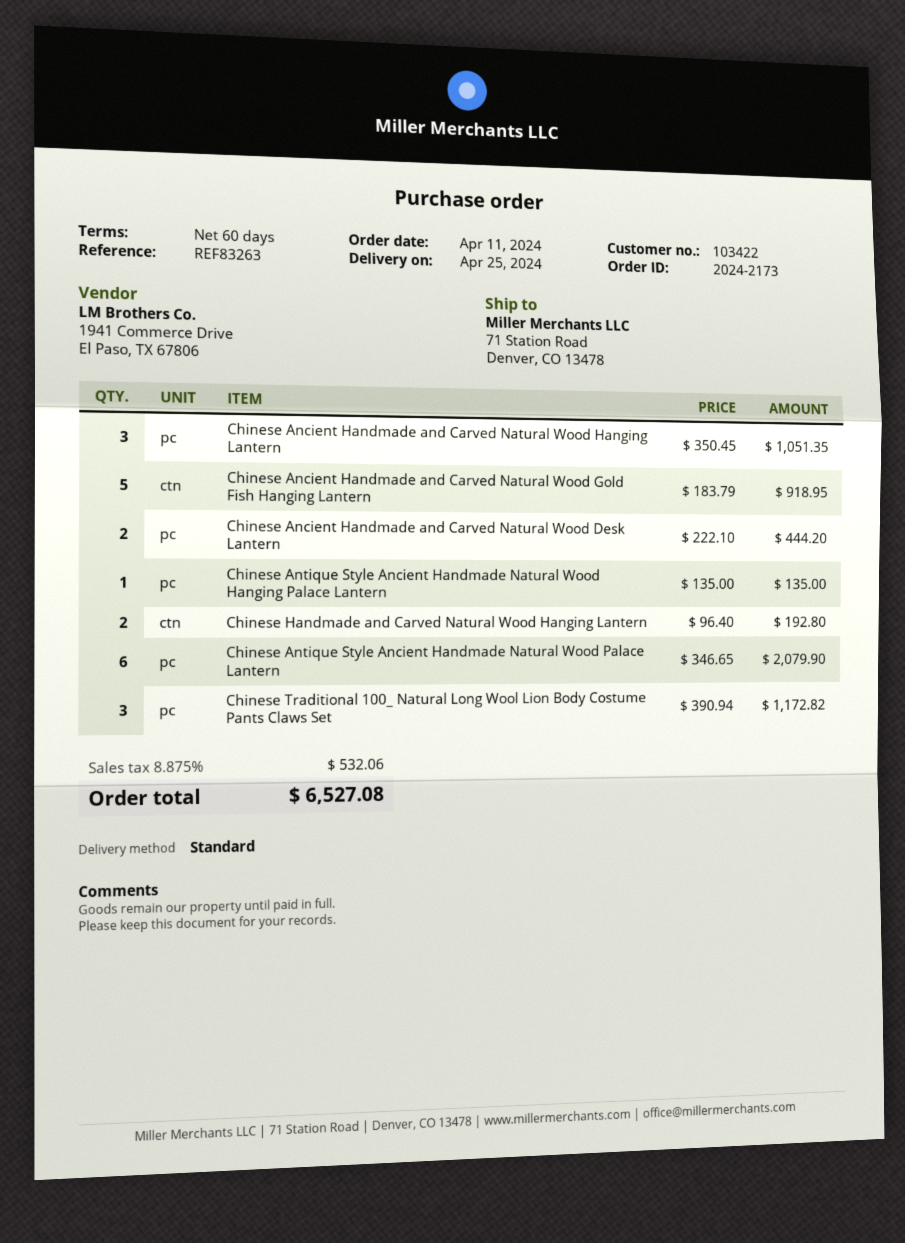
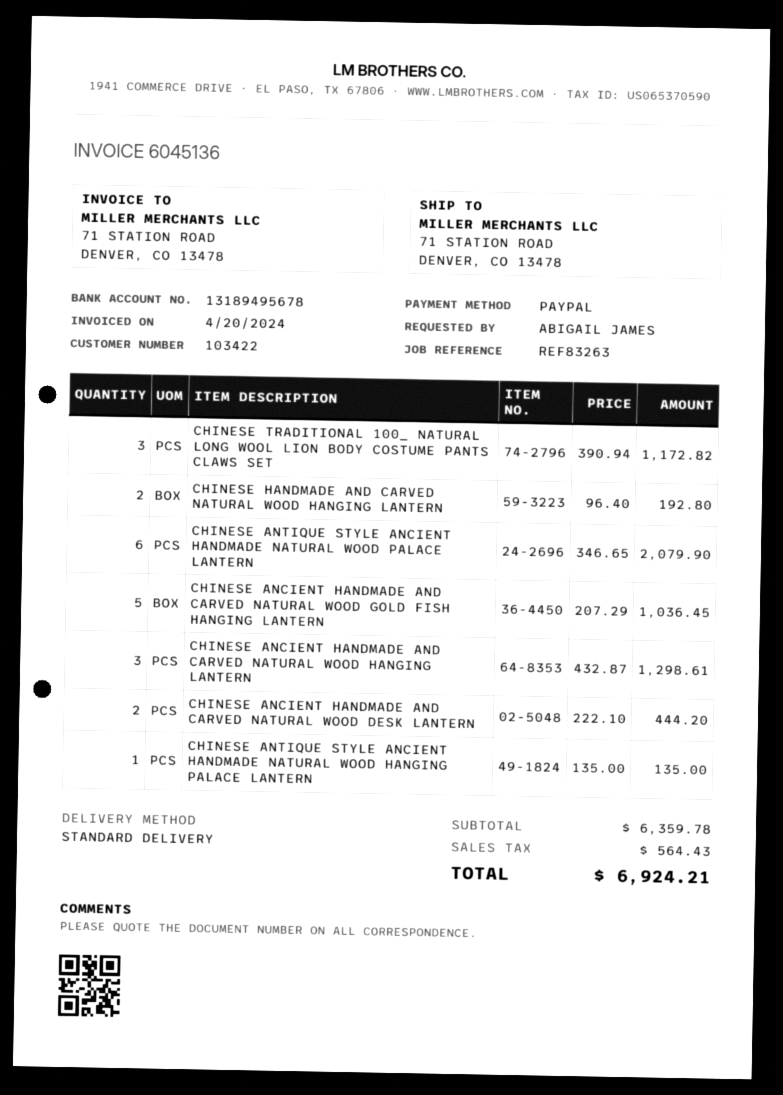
Chinese Ancient Handmade and Carved Natural Wood Hanging Lantern: 3 x 350.45 = 1051.35 -> 3 x 432.87 = 1298.61
Chinese Ancient Handmade and Carved Natural Wood Gold Fish Hanging Lantern: 5 x 183.79 = 918.95 -> 5 x 207.29 = 1036.45
tax: 532.06 -> 564.43
total: 6527.08 -> 6924.21

